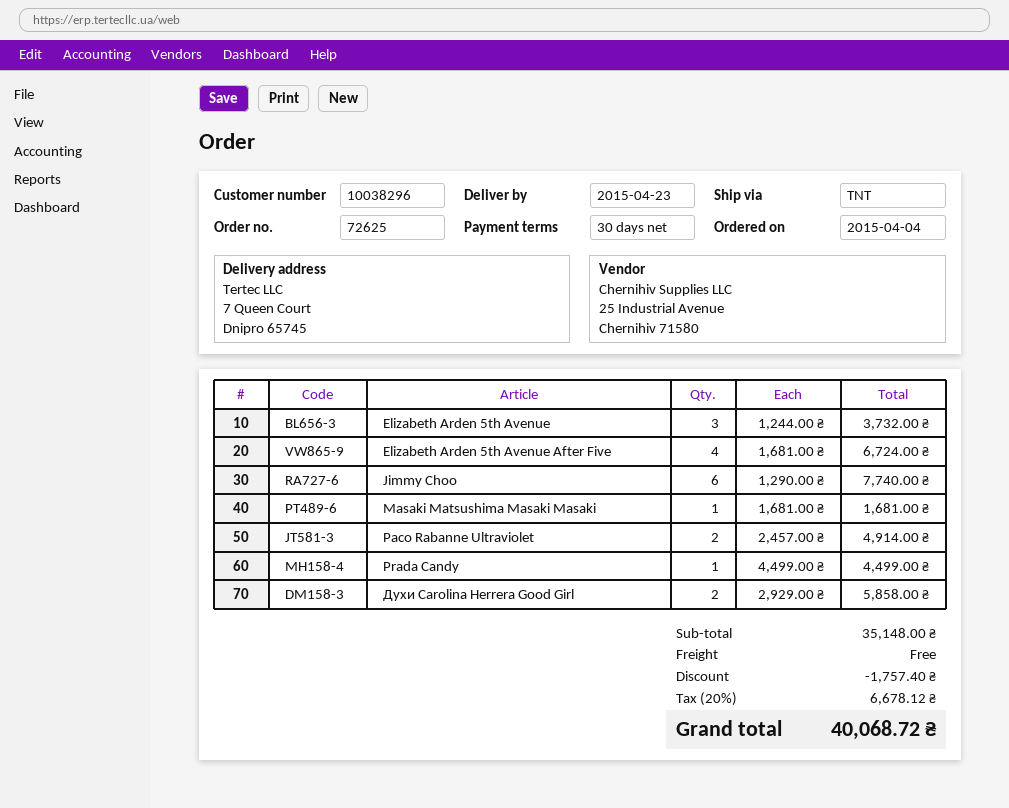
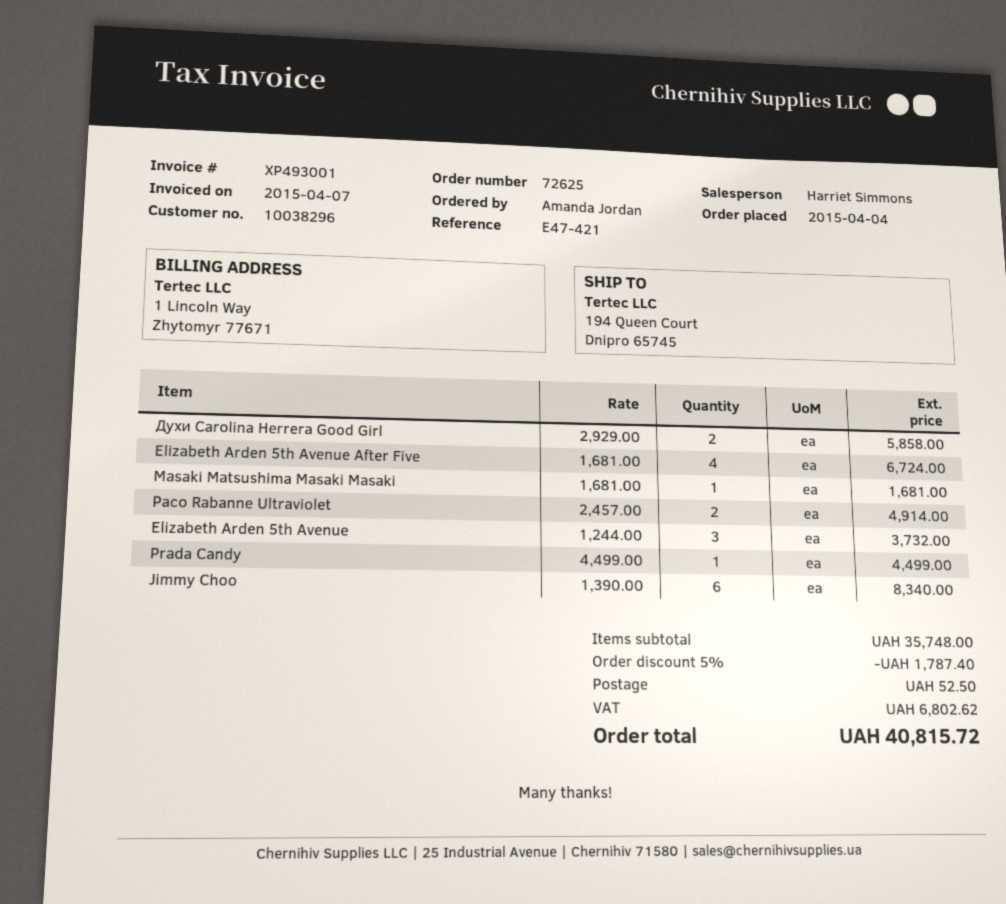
ship to: 7 Queen Court, Dnipro 65745 -> 194 Queen Court, Dnipro 65745
Jimmy Choo: 6 x 1290.00 = 7740.00 -> 6 x 1390.00 = 8340.00
subtotal: 35148.00 -> 35748.00
discount: 1757.40 -> 1787.40
shipping: 0.00 -> 52.50
tax: 6678.12 -> 6802.62
total: 40068.72 -> 40815.72

